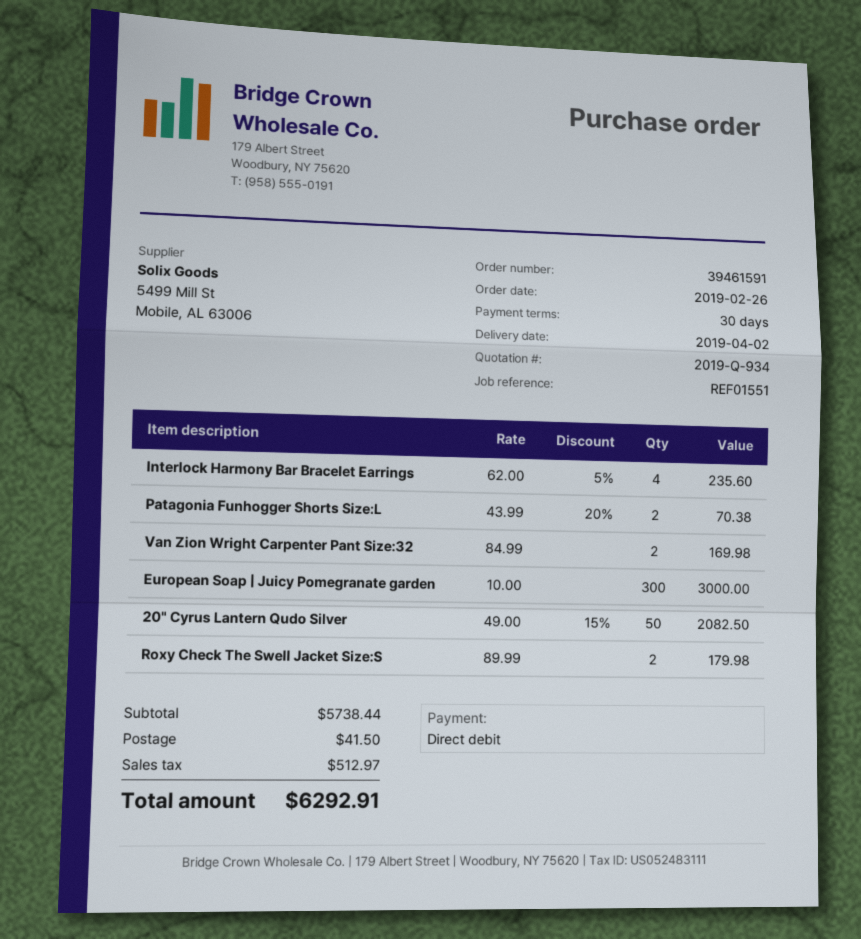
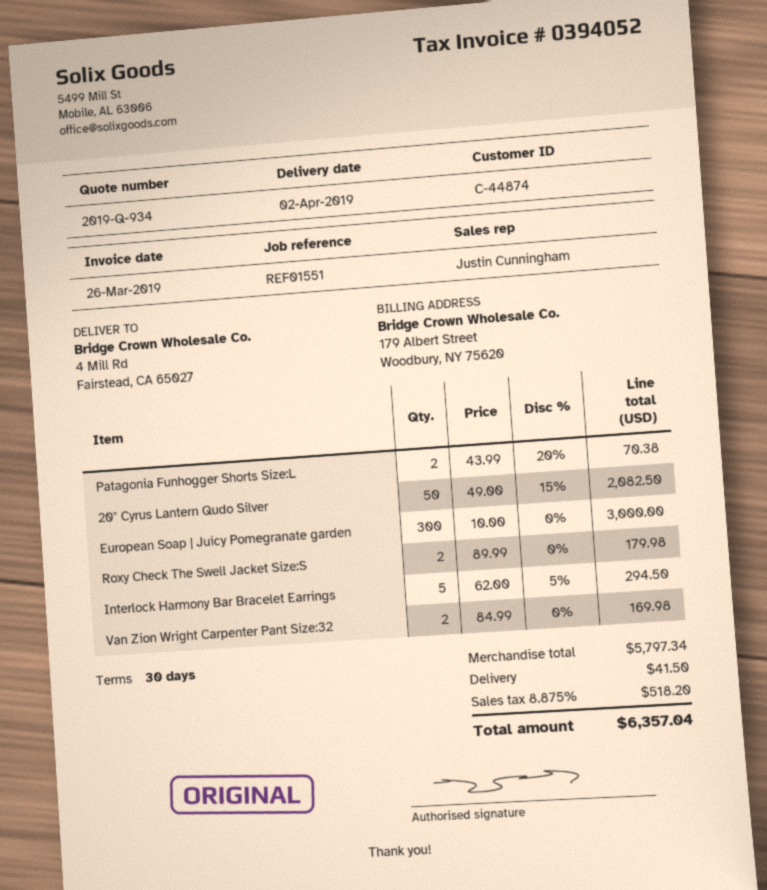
Interlock Harmony Bar Bracelet Earrings: 4 x 62.00 - 5% = 235.60 -> 5 x 62.00 - 5% = 294.50
subtotal: 5738.44 -> 5797.34
tax: 512.97 -> 518.20
total: 6292.91 -> 6357.04

